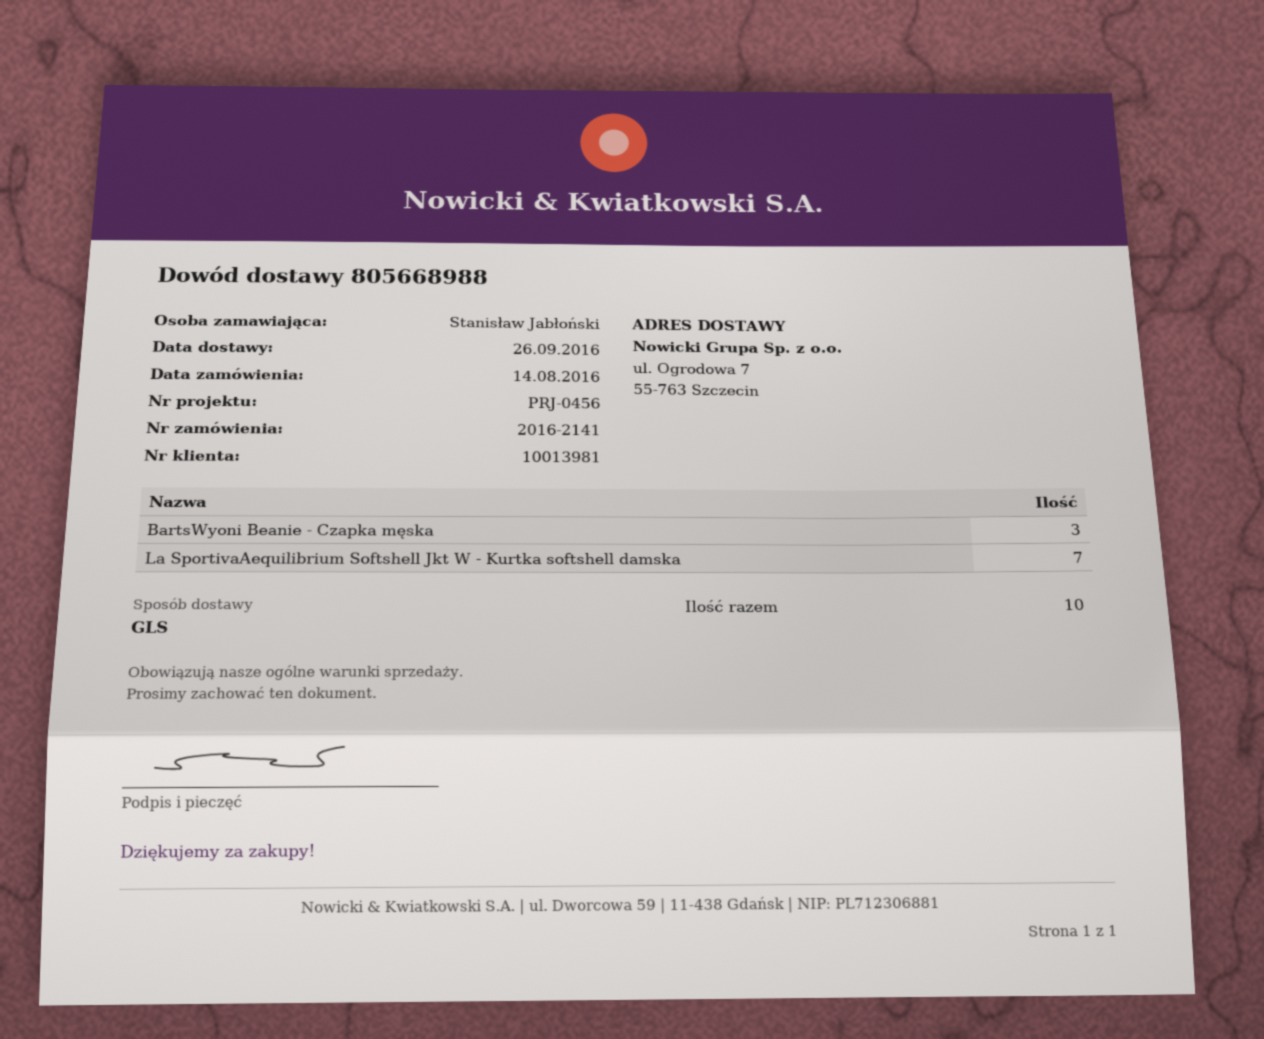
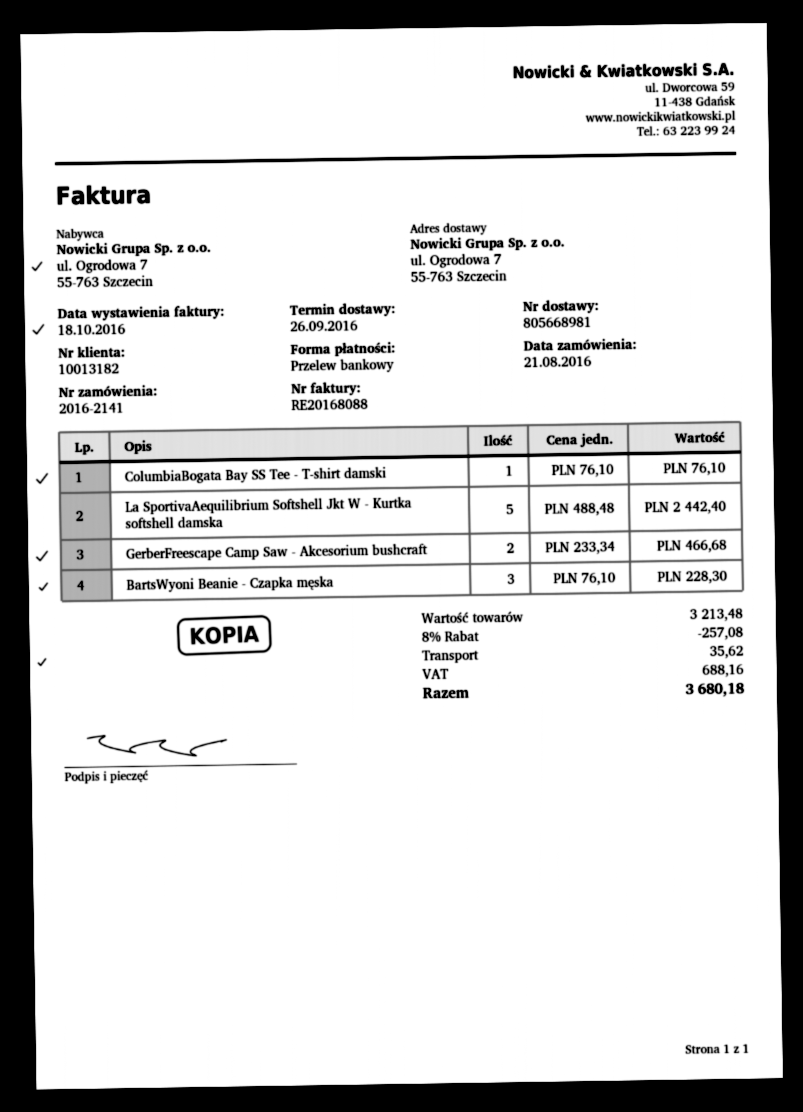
order date: 2016-08-14 -> 2016-08-21
delivery note number: 805668988 -> 805668981
customer number: 10013981 -> 10013182
La SportivaAequilibrium Softshell Jkt W - Kurtka softshell damska: 7 -> 5
ColumbiaBogata Bay SS Tee - T-shirt damski: none -> 1
GerberFreescape Camp Saw - Akcesorium bushcraft: none -> 2

